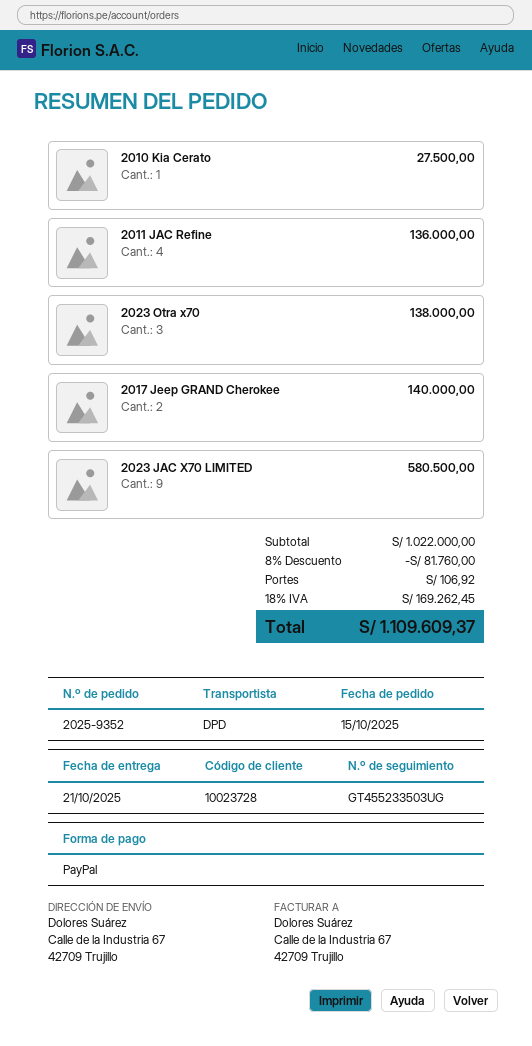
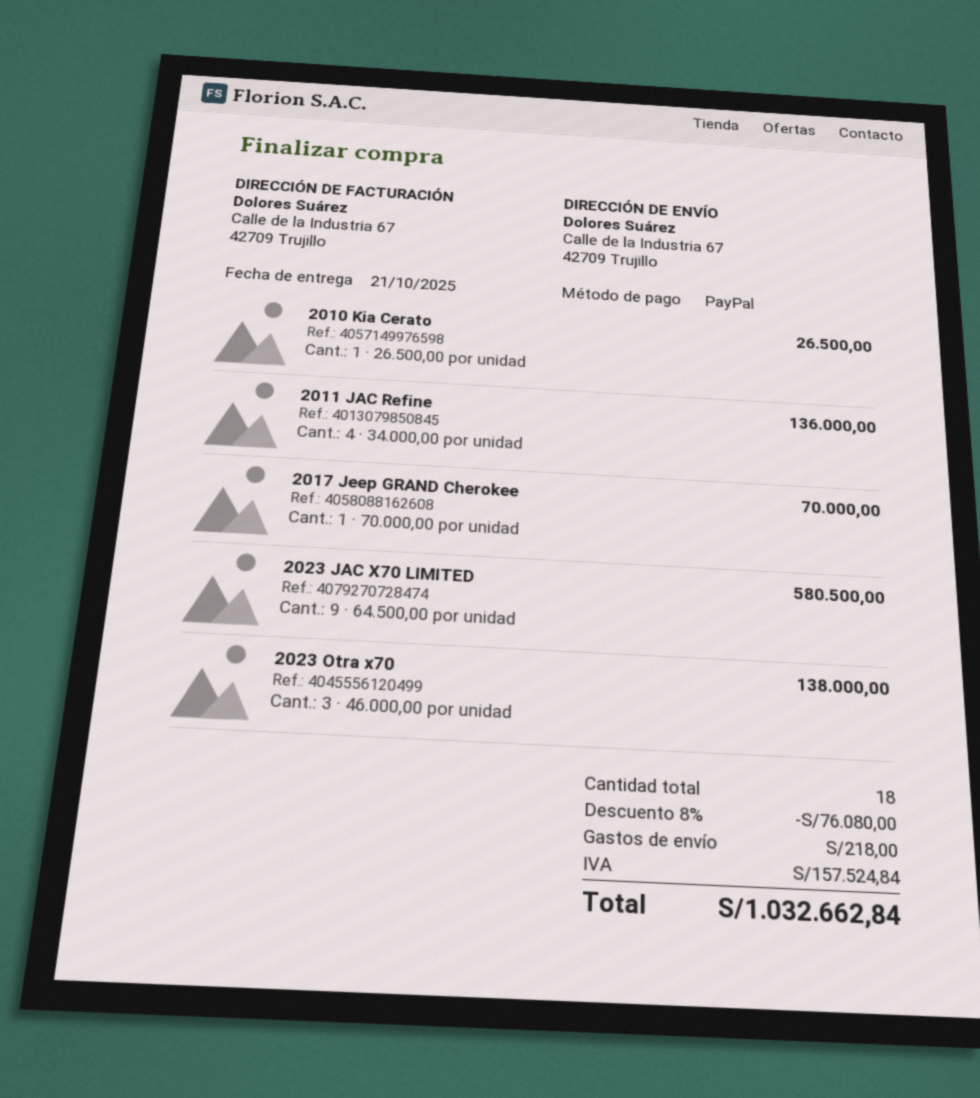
2010 Kia Cerato: 1 for 27500.00 -> 1 for 26500.00
2017 Jeep GRAND Cherokee: 2 for 140000.00 -> 1 for 70000.00
discount: 8% = 81760.00 -> 8% = 76080.00
shipping: 106.92 -> 218.00
tax: 169262.45 -> 157524.84
total: 1109609.37 -> 1032662.84

